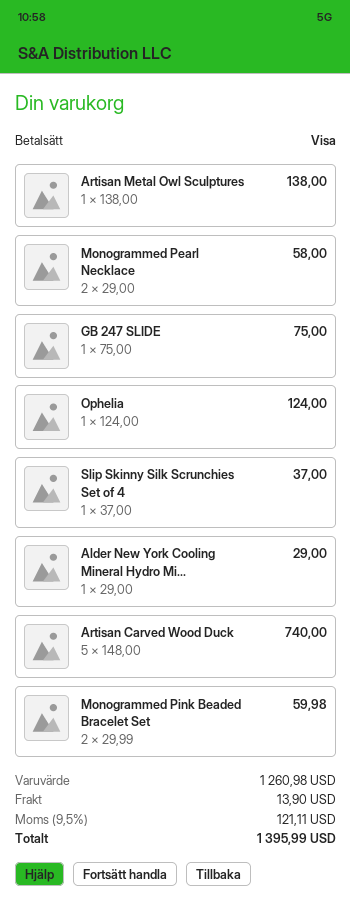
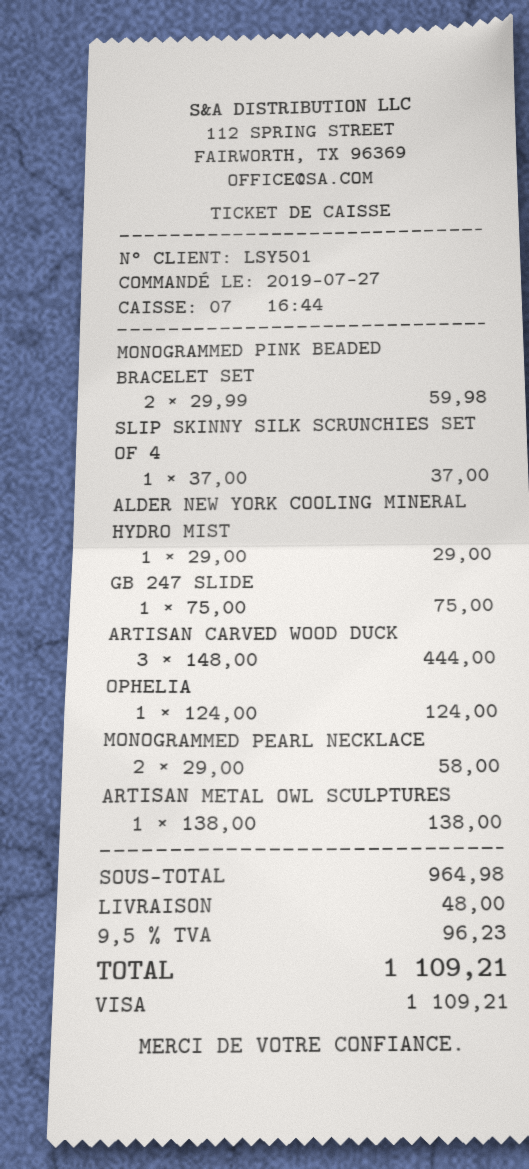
Artisan Carved Wood Duck: 5 x 148.00 = 740.00 -> 3 x 148.00 = 444.00
subtotal: 1260.98 -> 964.98
shipping: 13.90 -> 48.00
tax: 9.5% = 121.11 -> 9.5% = 96.23
total: 1395.99 -> 1109.21

